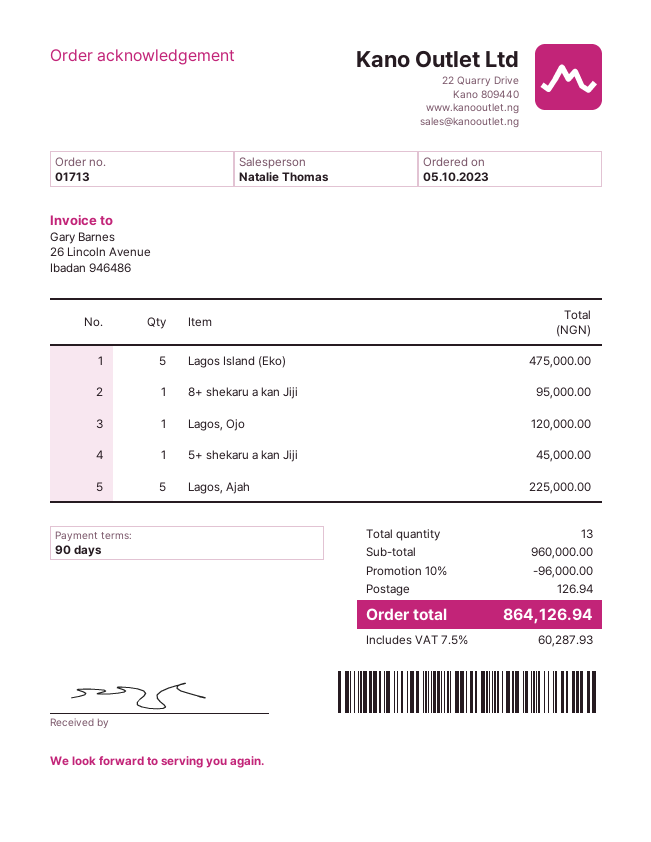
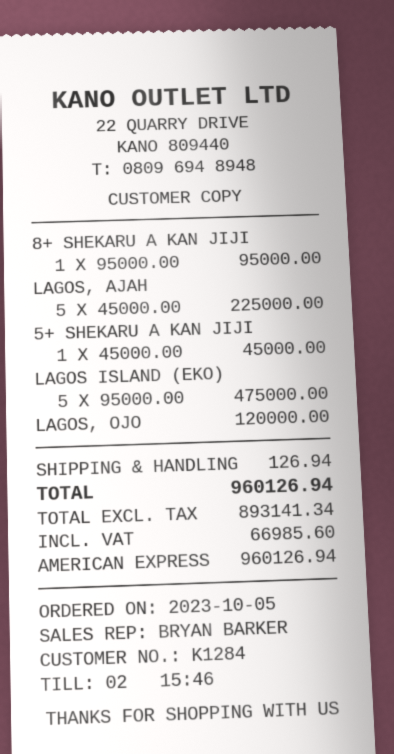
sales rep: Natalie Thomas -> BRYAN BARKER
discount: 10% = 96000.00 -> none
tax: 60287.93 -> 66985.60
total: 864126.94 -> 960126.94

